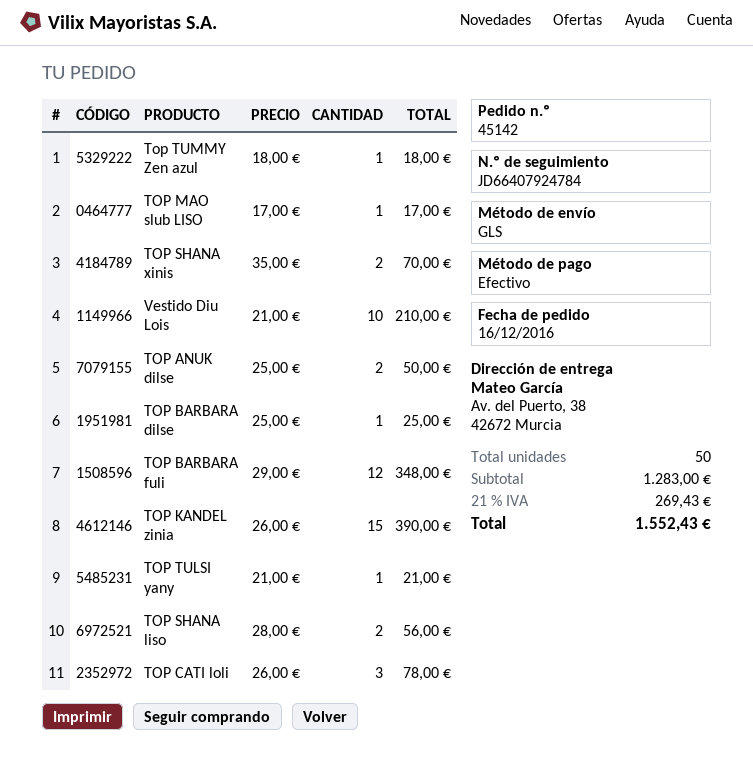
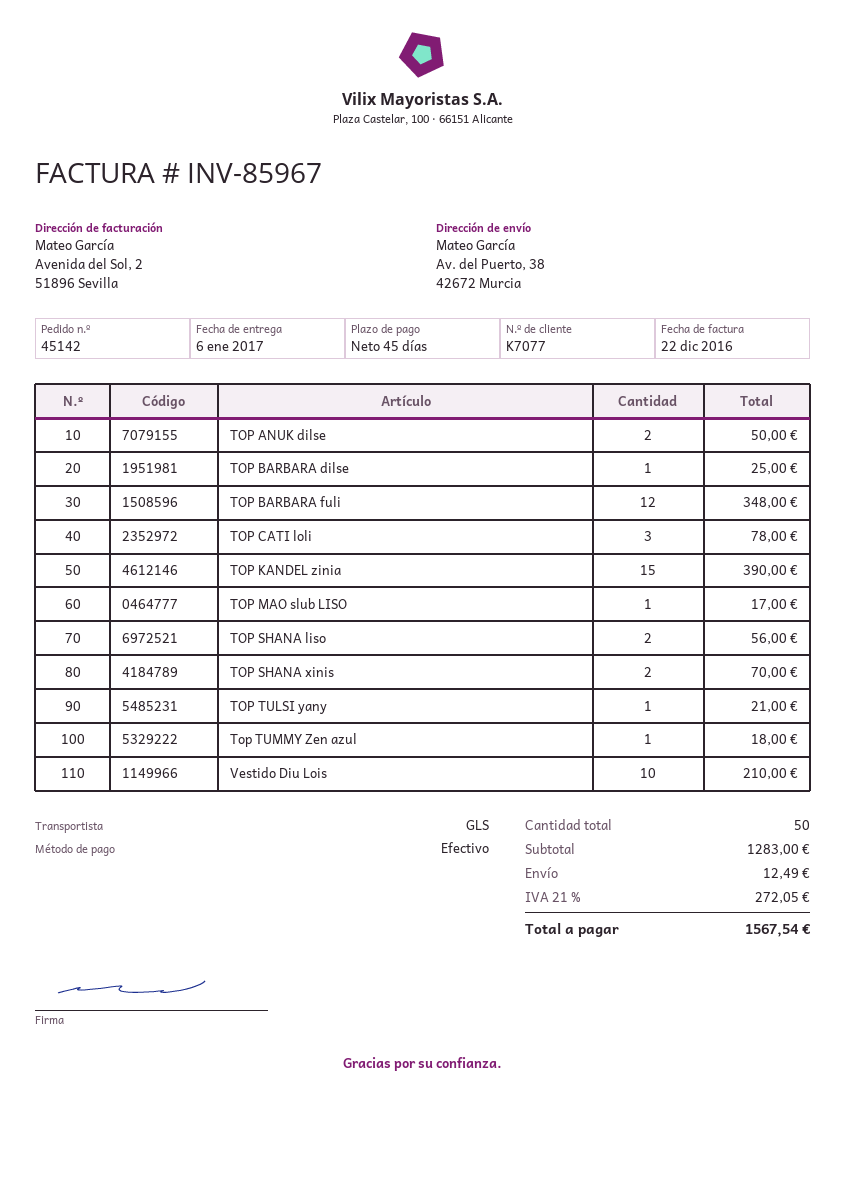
shipping: none -> 12.49
tax: 21% = 269.43 -> 21% = 272.05
total: 1552.43 -> 1567.54

